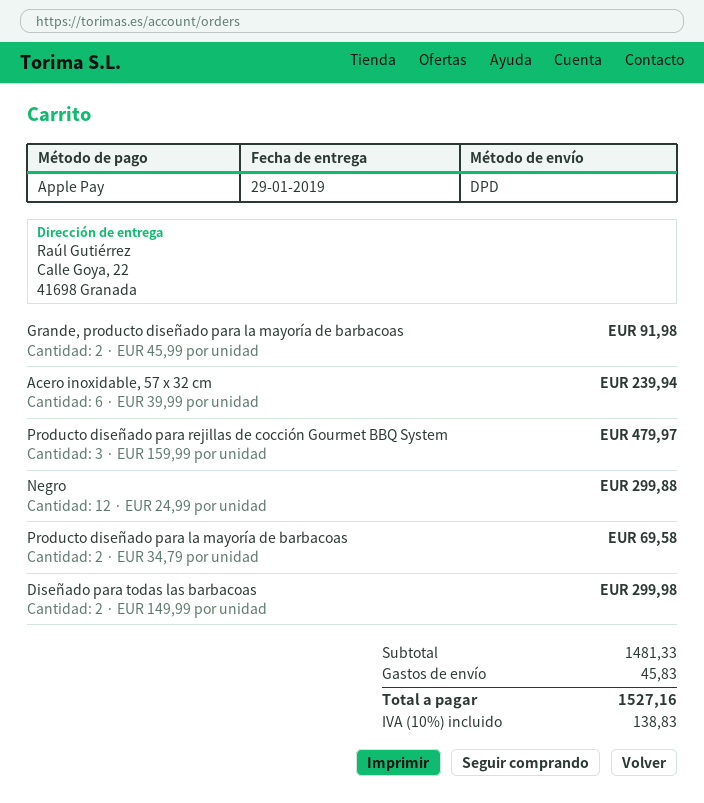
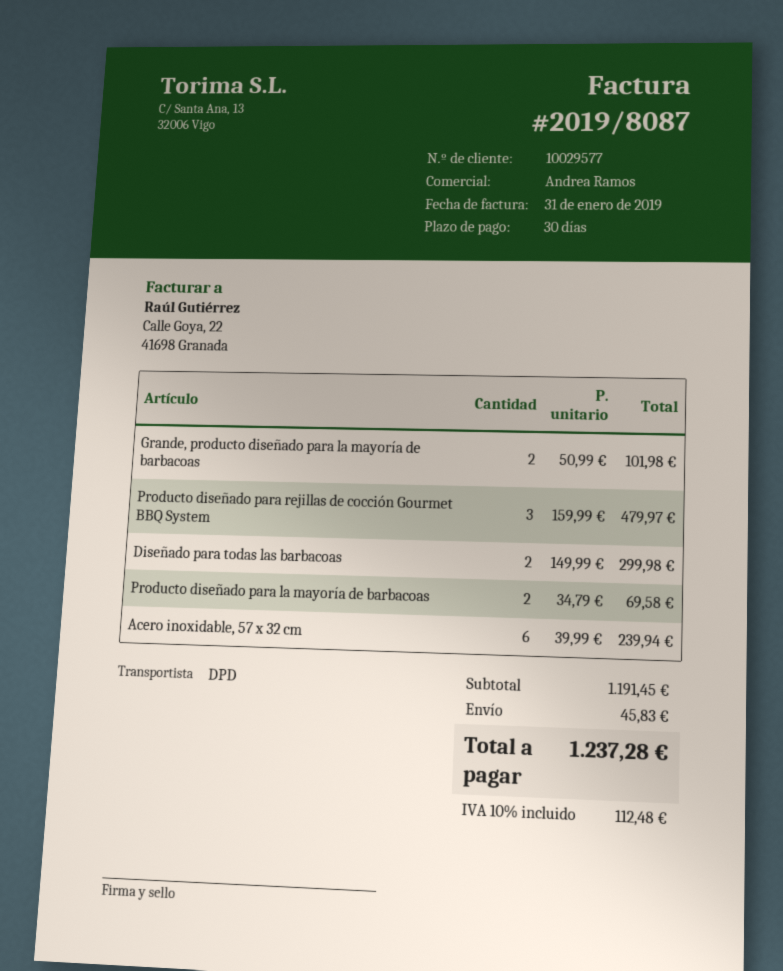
Grande, producto diseñado para la mayoría de barbacoas: 2 x 45.99 = 91.98 -> 2 x 50.99 = 101.98
Negro: 12 x 24.99 = 299.88 -> none
subtotal: 1481.33 -> 1191.45
tax: 10% = 138.83 -> 10% = 112.48
total: 1527.16 -> 1237.28

